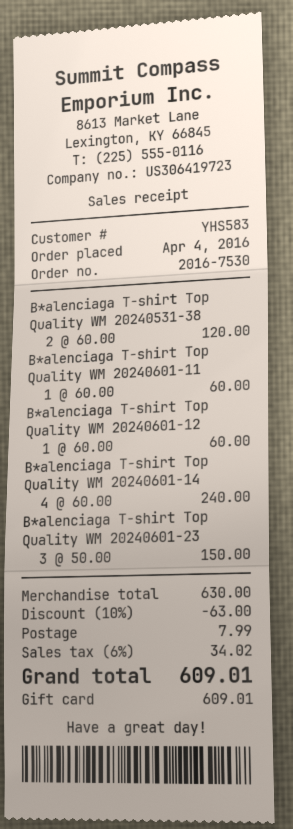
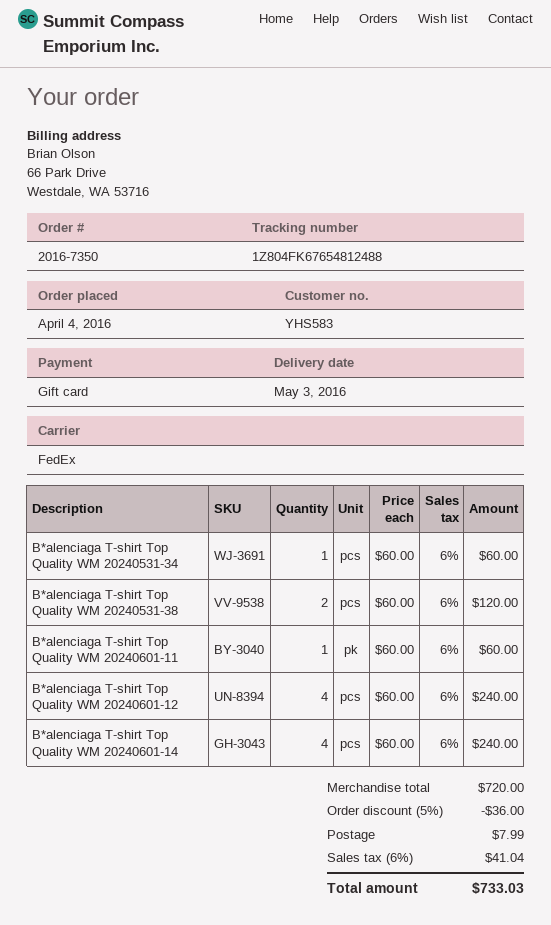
order number: 2016-7530 -> 2016-7350
B*alenciaga T-shirt Top Quality WM 20240601-12: 1 x 60.00 = 60.00 -> 4 x 60.00 = 240.00
B*alenciaga T-shirt Top Quality WM 20240601-23: 3 x 50.00 = 150.00 -> none
B*alenciaga T-shirt Top Quality WM 20240531-34: none -> 1 x 60.00 = 60.00
subtotal: 630.00 -> 720.00
discount: 10% = 63.00 -> 5% = 36.00
tax: 6% = 34.02 -> 6% = 41.04
total: 609.01 -> 733.03

